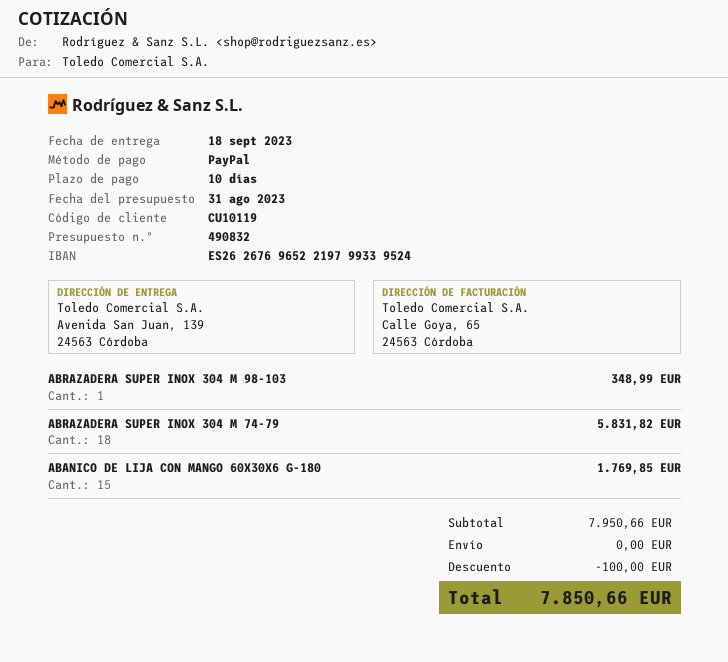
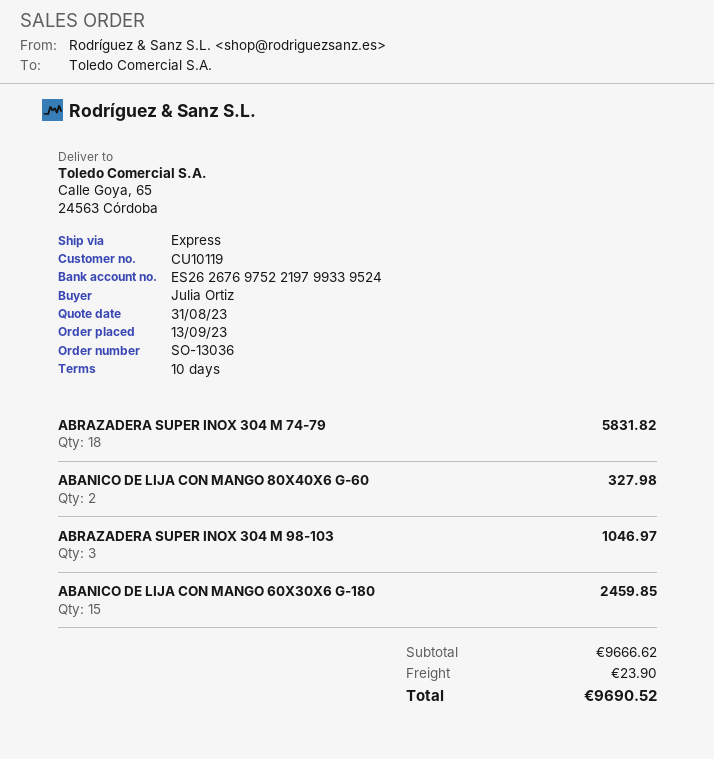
bank account: ES2626769652219799339524 -> ES2626769752219799339524
ship to: Avenida San Juan, 139, 24563 Córdoba -> Calle Goya, 65, 24563 Córdoba
ABRAZADERA SUPER INOX 304 M 98-103: 1 for 348.99 -> 3 for 1046.97
ABANICO DE LIJA CON MANGO 60X30X6 G-180: 15 for 1769.85 -> 15 for 2459.85
ABANICO DE LIJA CON MANGO 80X40X6 G-60: none -> 2 for 327.98
subtotal: 7950.66 -> 9666.62
discount: 100.00 -> none
shipping: 0.00 -> 23.90
total: 7850.66 -> 9690.52

